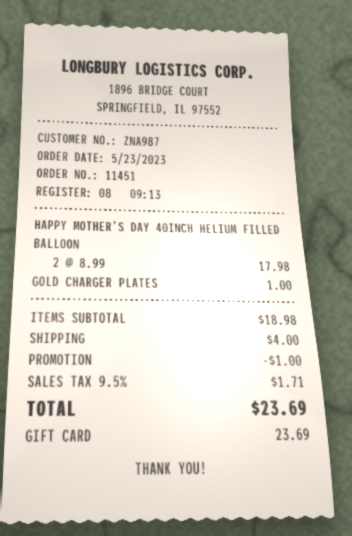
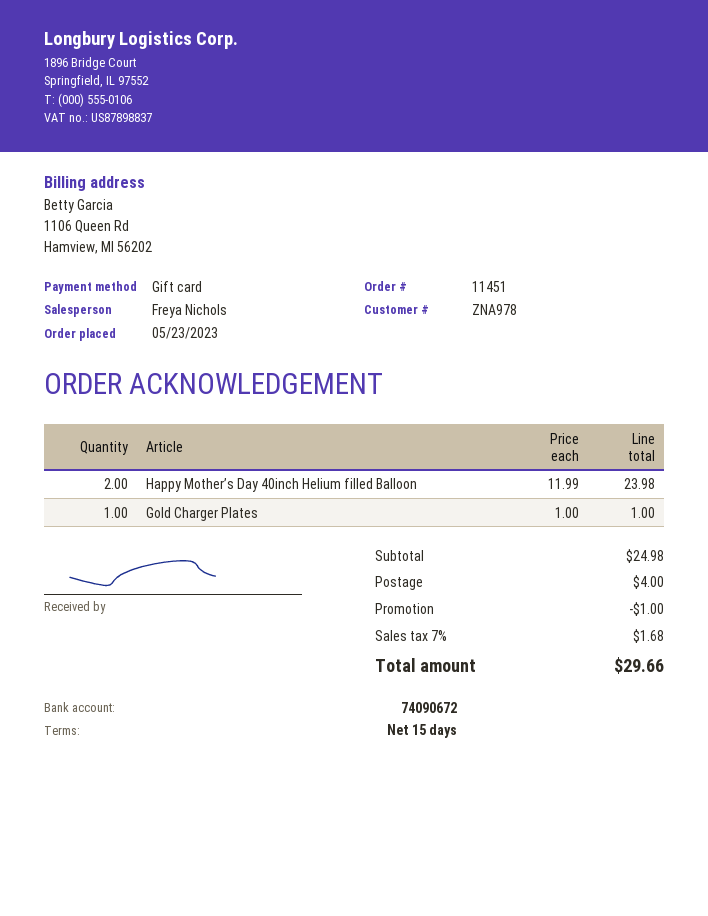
customer number: ZNA987 -> ZNA978
HAPPY MOTHER’S DAY 40INCH HELIUM FILLED BALLOON: 2 x 8.99 = 17.98 -> 2 x 11.99 = 23.98
subtotal: 18.98 -> 24.98
tax: 9.5% = 1.71 -> 7% = 1.68
total: 23.69 -> 29.66

